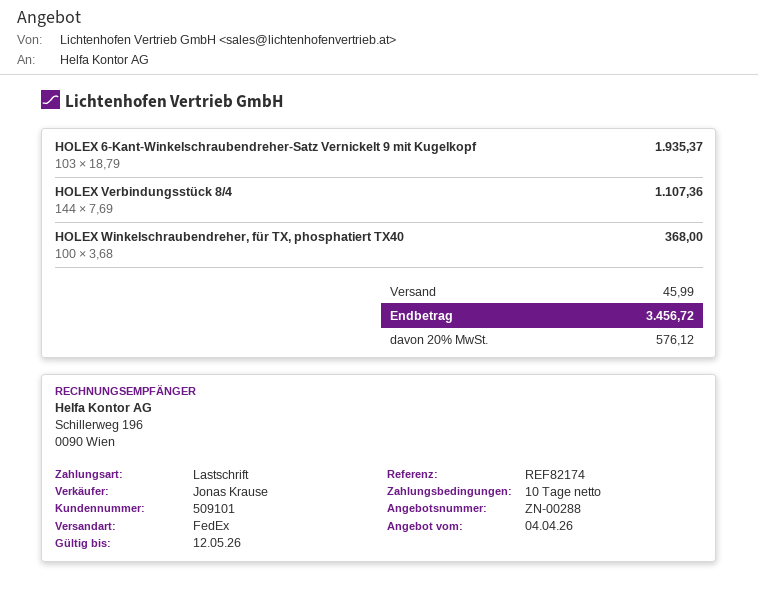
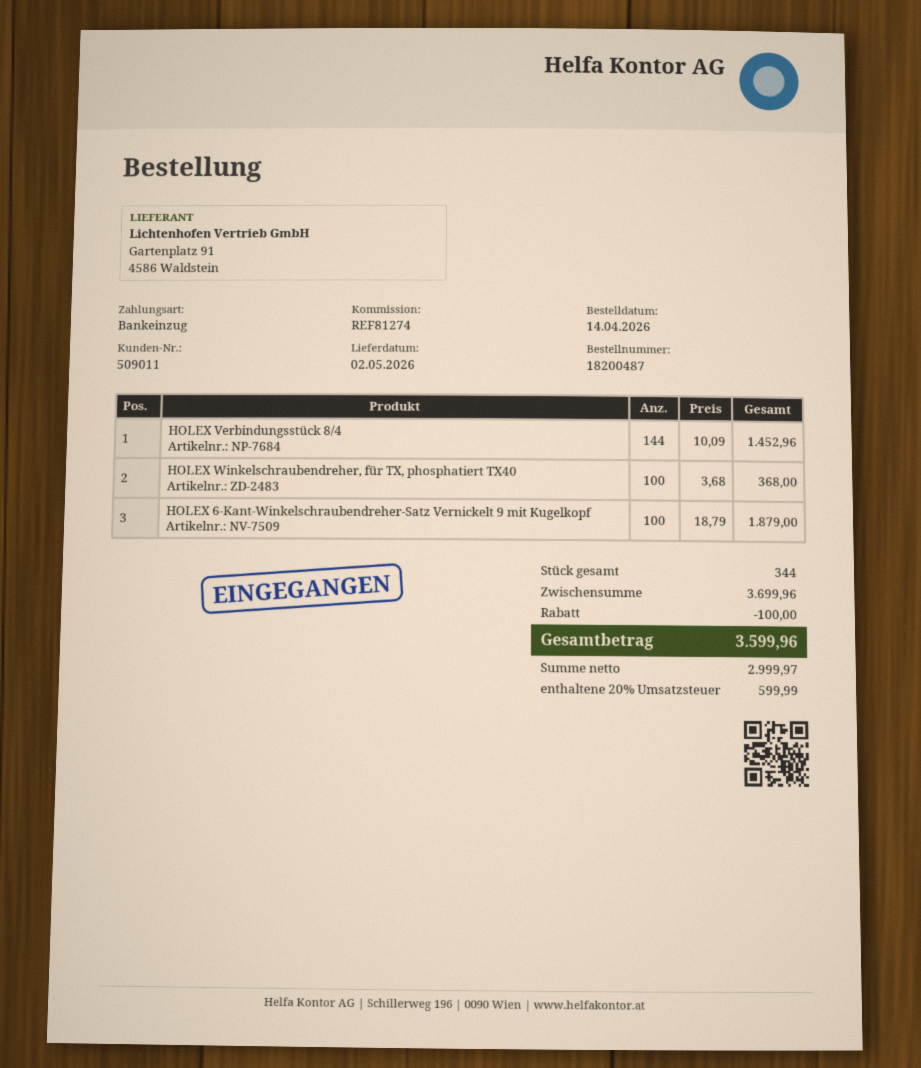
customer number: 509101 -> 509011
reference: REF82174 -> REF81274
HOLEX 6-Kant-Winkelschraubendreher-Satz Vernickelt 9 mit Kugelkopf: 103 x 18.79 = 1935.37 -> 100 x 18.79 = 1879.00
HOLEX Verbindungsstück 8/4: 144 x 7.69 = 1107.36 -> 144 x 10.09 = 1452.96
discount: none -> 100.00
shipping: 45.99 -> none
tax: 20% = 576.12 -> 20% = 599.99
total: 3456.72 -> 3599.96

